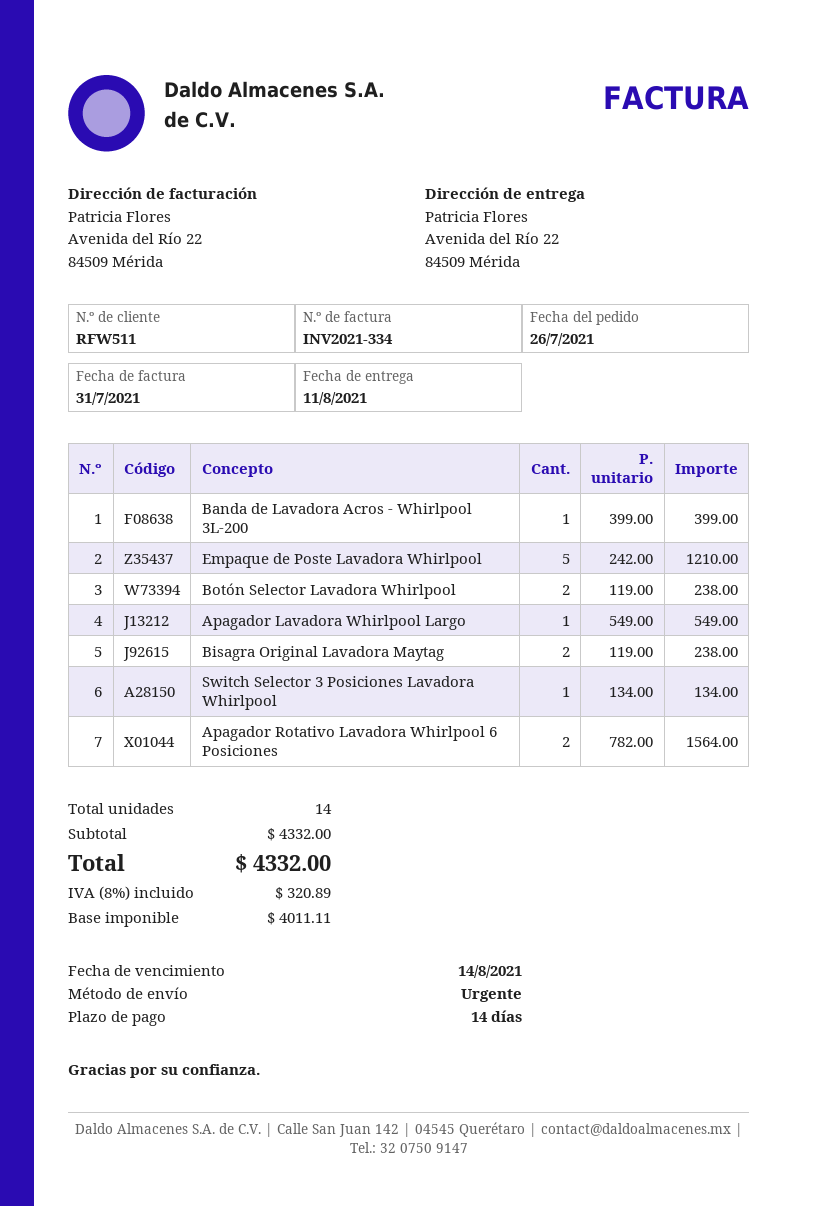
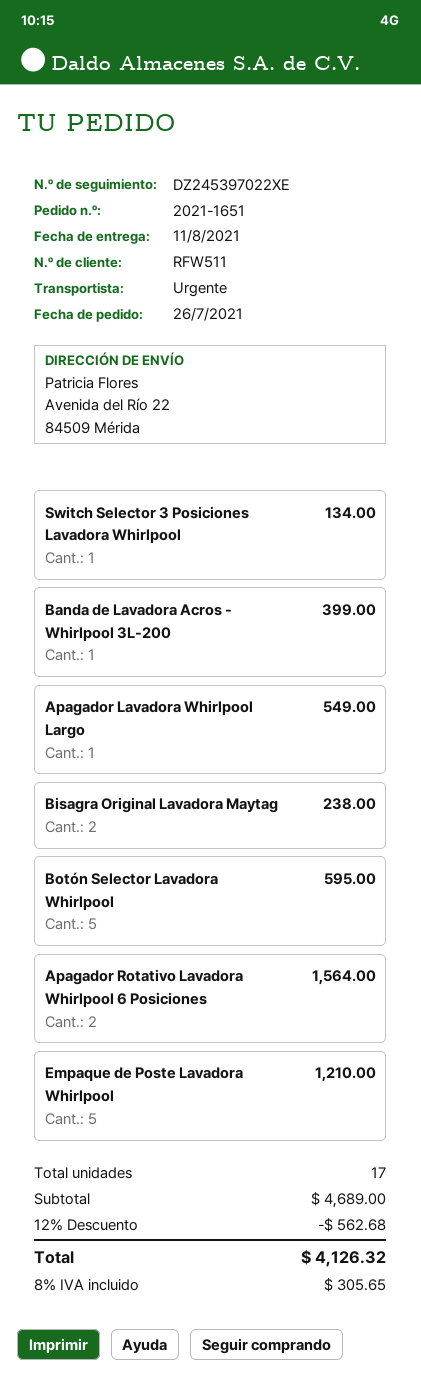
Botón Selector Lavadora Whirlpool: 2 for 238.00 -> 5 for 595.00
total quantity: 14 -> 17
subtotal: 4332.00 -> 4689.00
discount: none -> 12% = 562.68
tax: 8% = 320.89 -> 8% = 305.65
total: 4332.00 -> 4126.32

